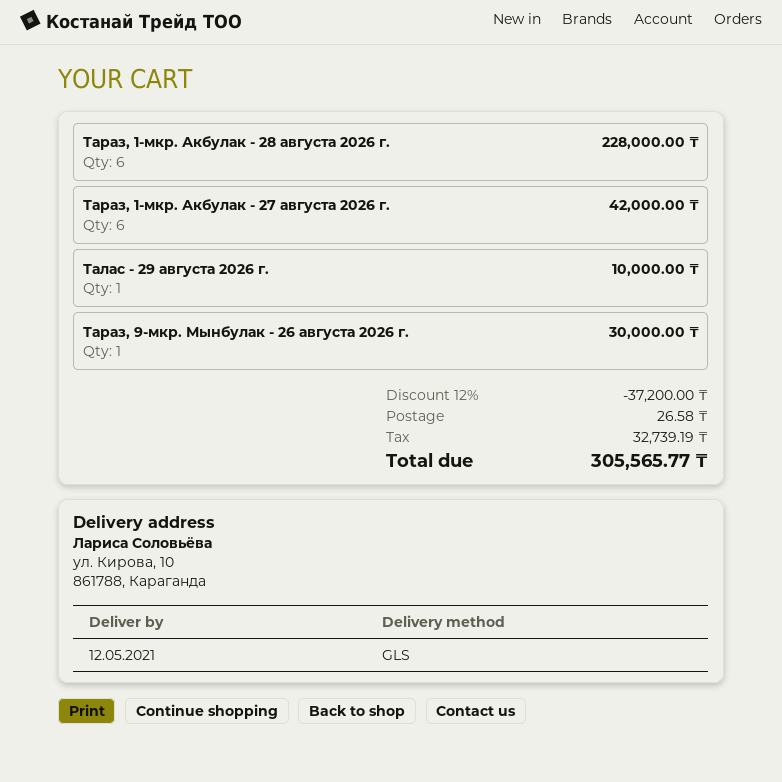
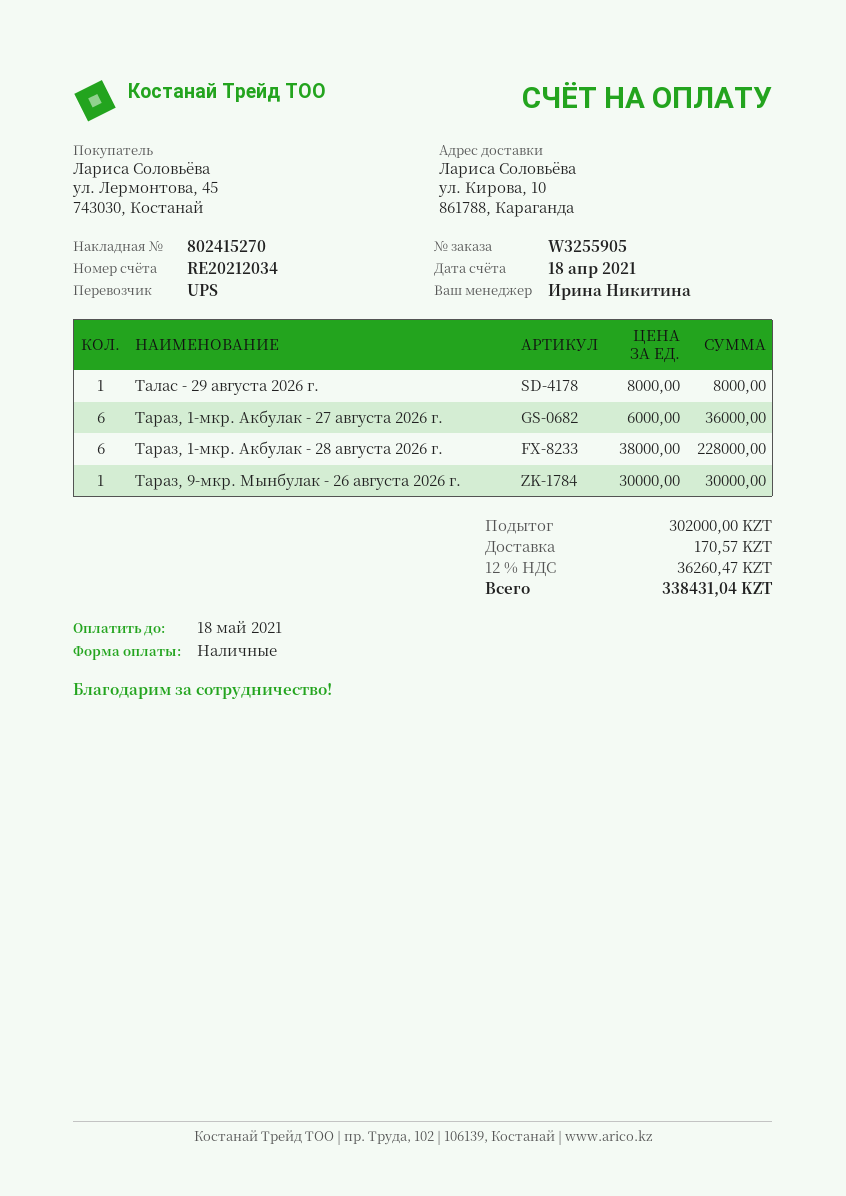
shipping method: GLS -> UPS
Тараз, 1-мкр. Акбулак - 27 августа 2026 г.: 6 for 42000.00 -> 6 for 36000.00
Талас - 29 августа 2026 г.: 1 for 10000.00 -> 1 for 8000.00
discount: 12% = 37200.00 -> none
shipping: 26.58 -> 170.57
tax: 32739.19 -> 36260.47
total: 305565.77 -> 338431.04

